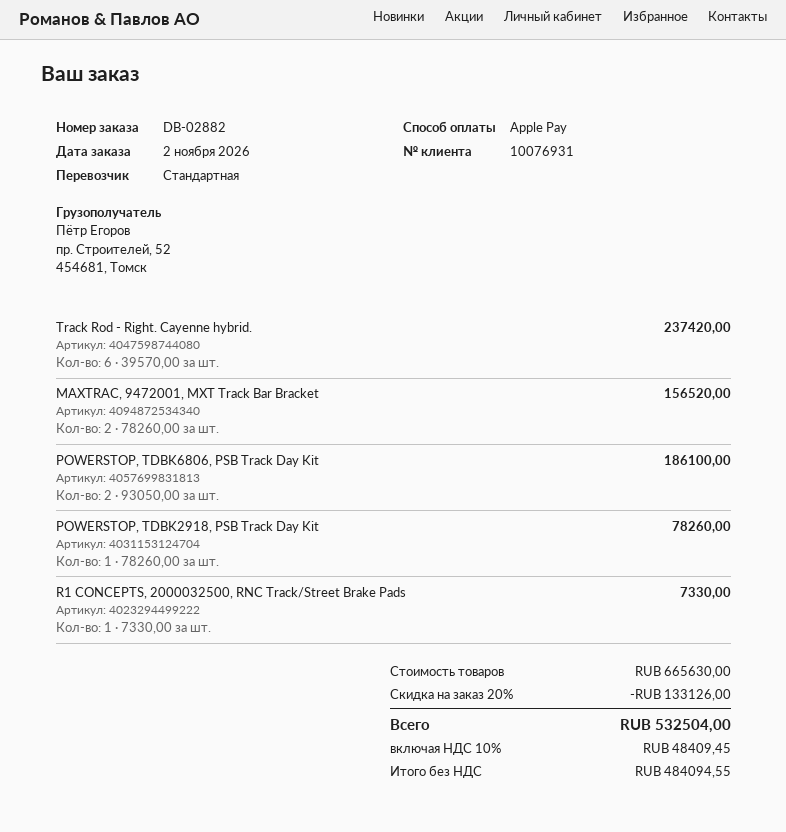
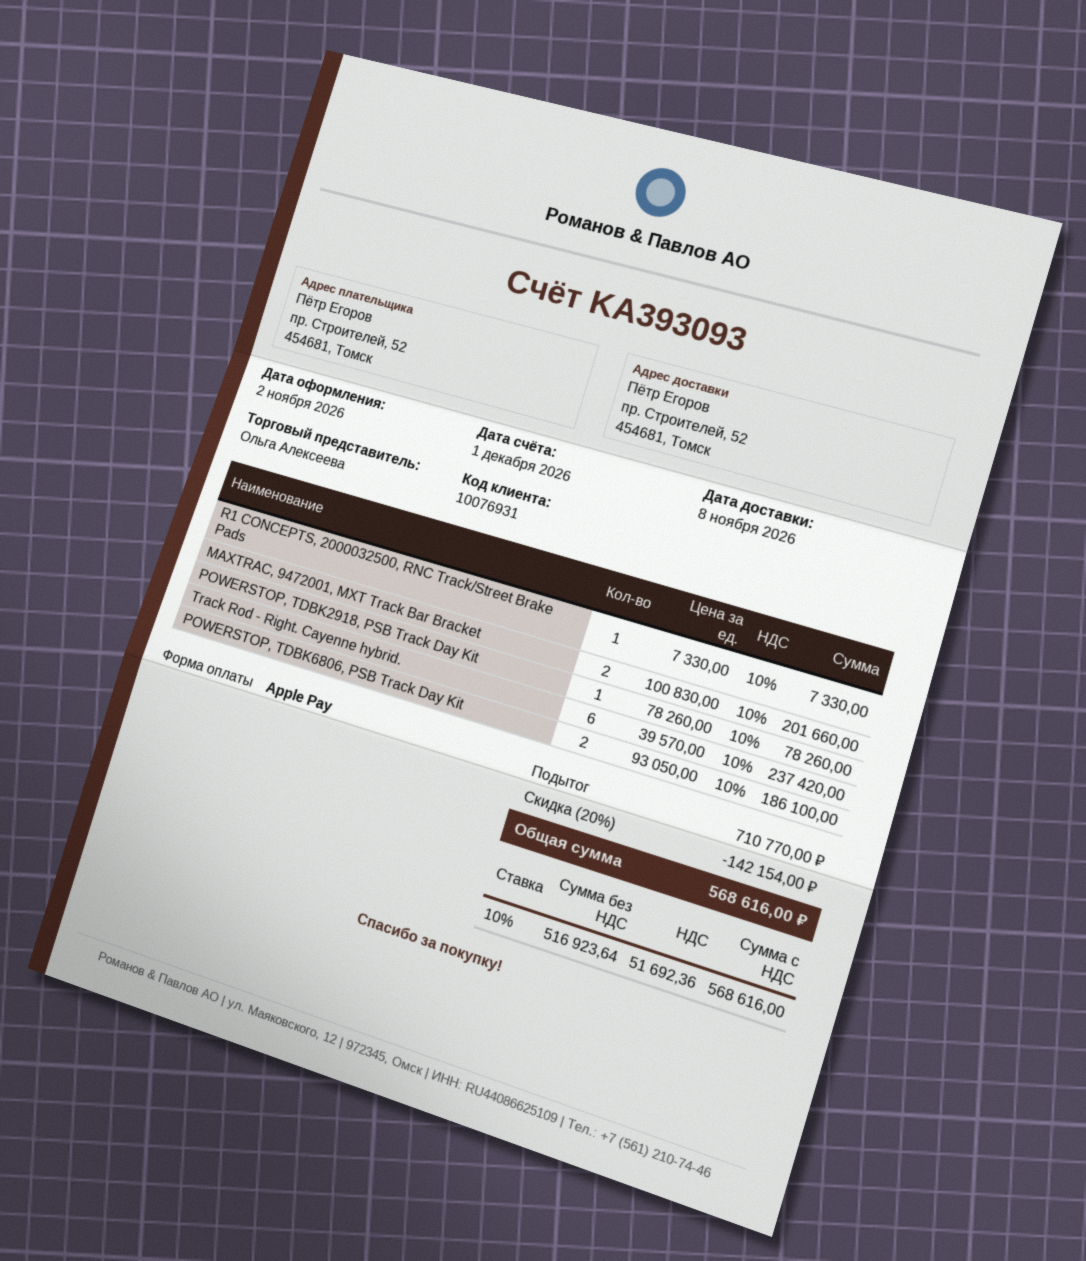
MAXTRAC, 9472001, MXT Track Bar Bracket: 2 x 78260.00 = 156520.00 -> 2 x 100830.00 = 201660.00
subtotal: 665630.00 -> 710770.00
discount: 20% = 133126.00 -> 20% = 142154.00
net: 484094.55 -> 516923.64
tax: 10% = 48409.45 -> 10% = 51692.36
total: 532504.00 -> 568616.00

